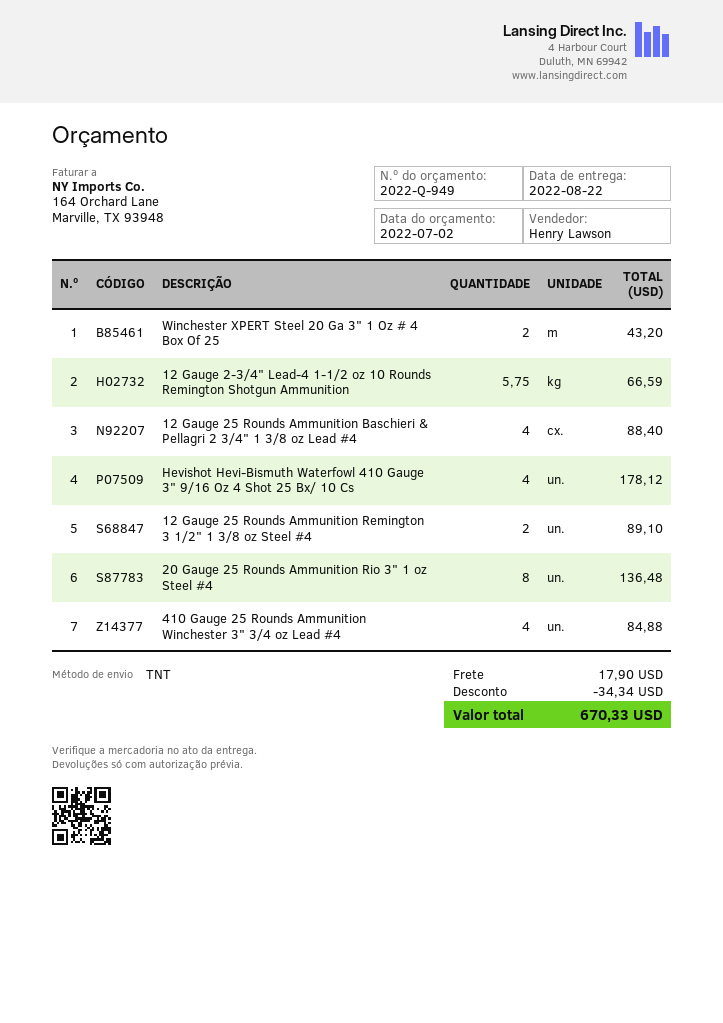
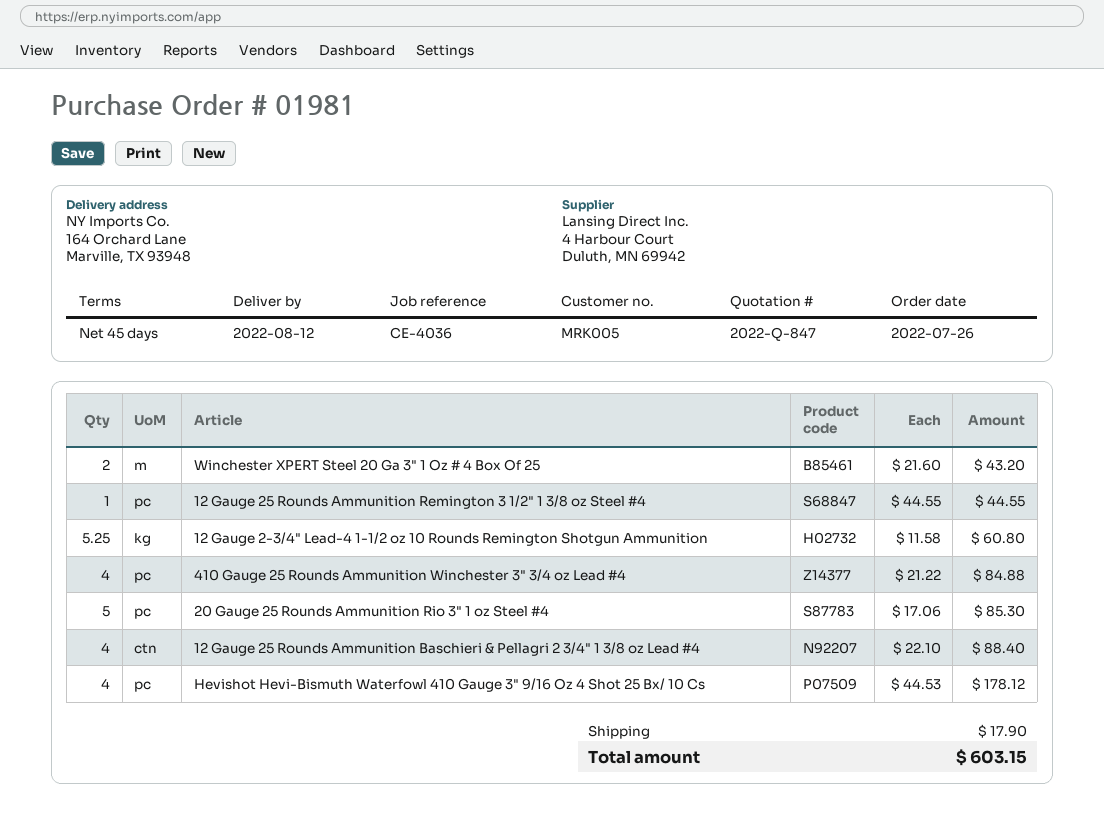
quote number: 2022-Q-949 -> 2022-Q-847
delivery date: 2022-08-22 -> 2022-08-12
12 Gauge 2-3/4" Lead-4 1-1/2 oz 10 Rounds Remington Shotgun Ammunition: 5.75 for 66.59 -> 5.25 for 60.80
12 Gauge 25 Rounds Ammunition Remington 3 1/2" 1 3/8 oz Steel #4: 2 for 89.10 -> 1 for 44.55
20 Gauge 25 Rounds Ammunition Rio 3" 1 oz Steel #4: 8 for 136.48 -> 5 for 85.30
discount: 34.34 -> none
total: 670.33 -> 603.15

